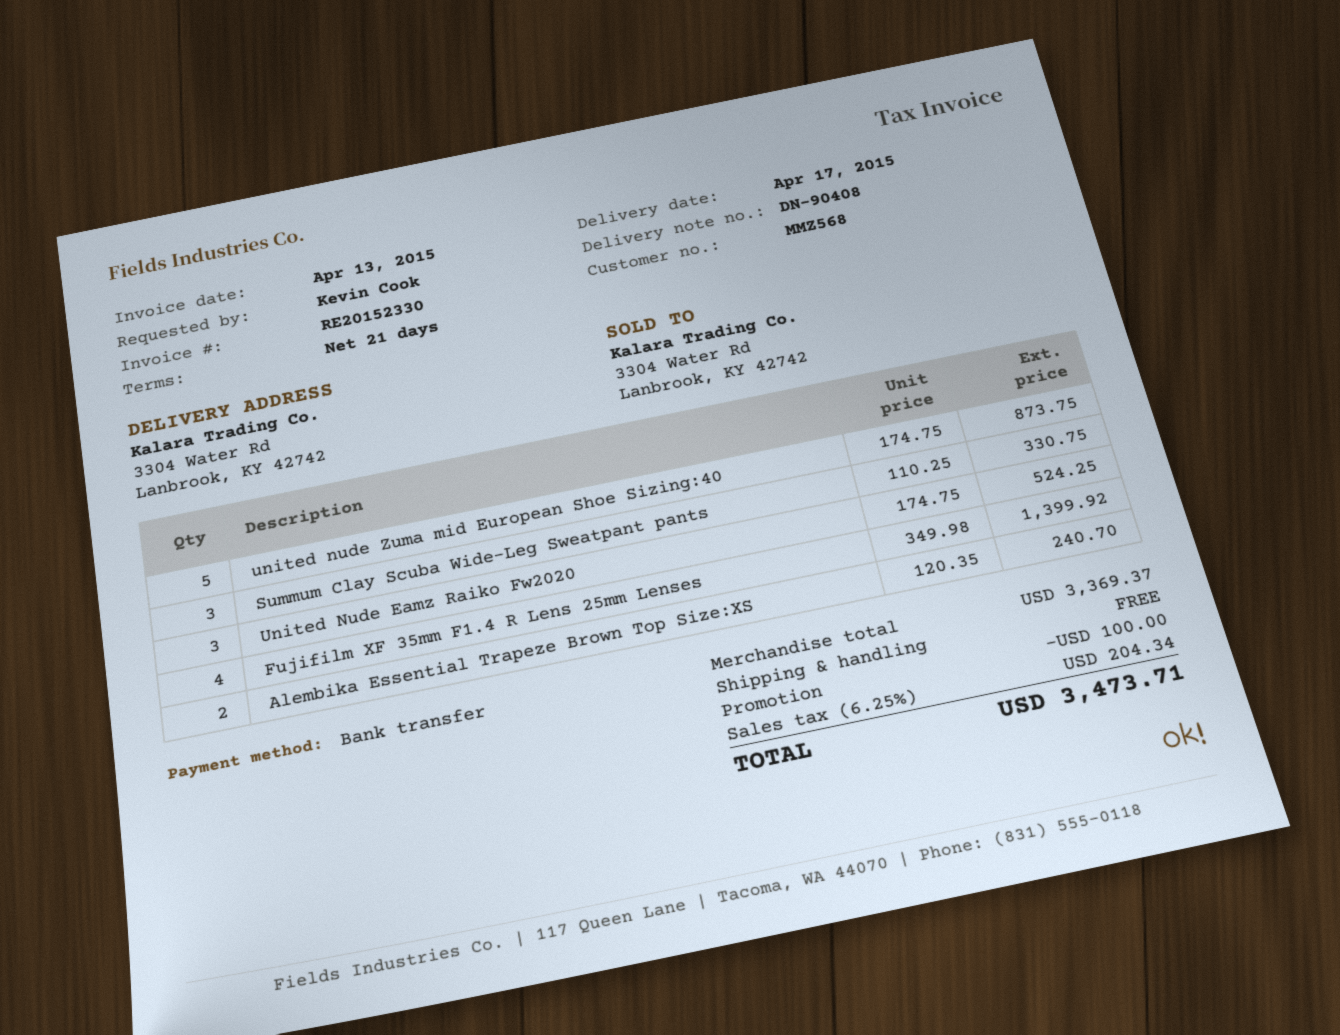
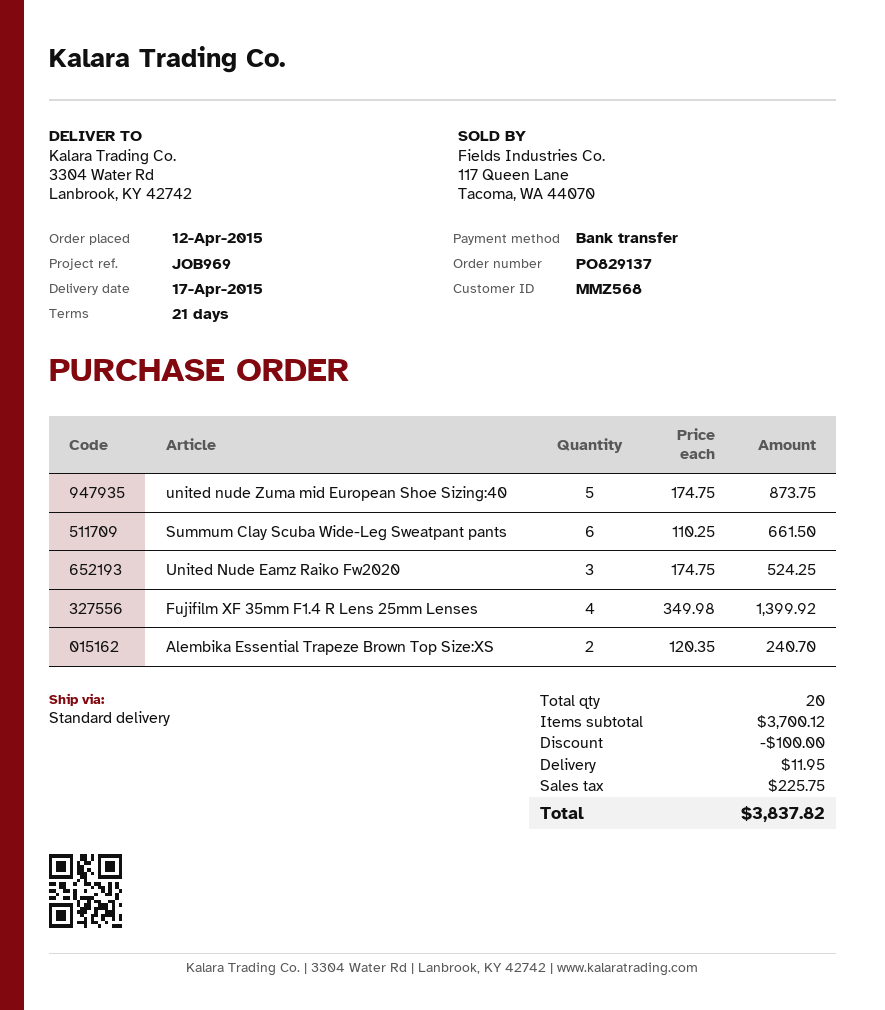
Summum Clay Scuba Wide-Leg Sweatpant pants: 3 x 110.25 = 330.75 -> 6 x 110.25 = 661.50
subtotal: 3369.37 -> 3700.12
shipping: 0.00 -> 11.95
tax: 204.34 -> 225.75
total: 3473.71 -> 3837.82

